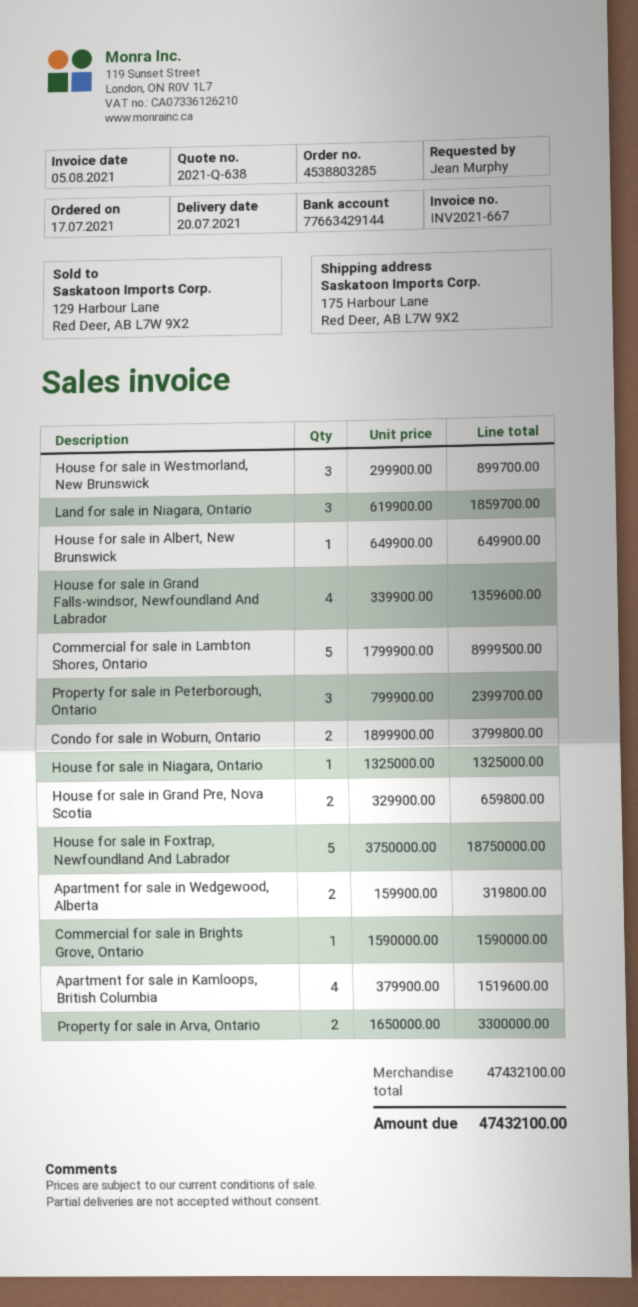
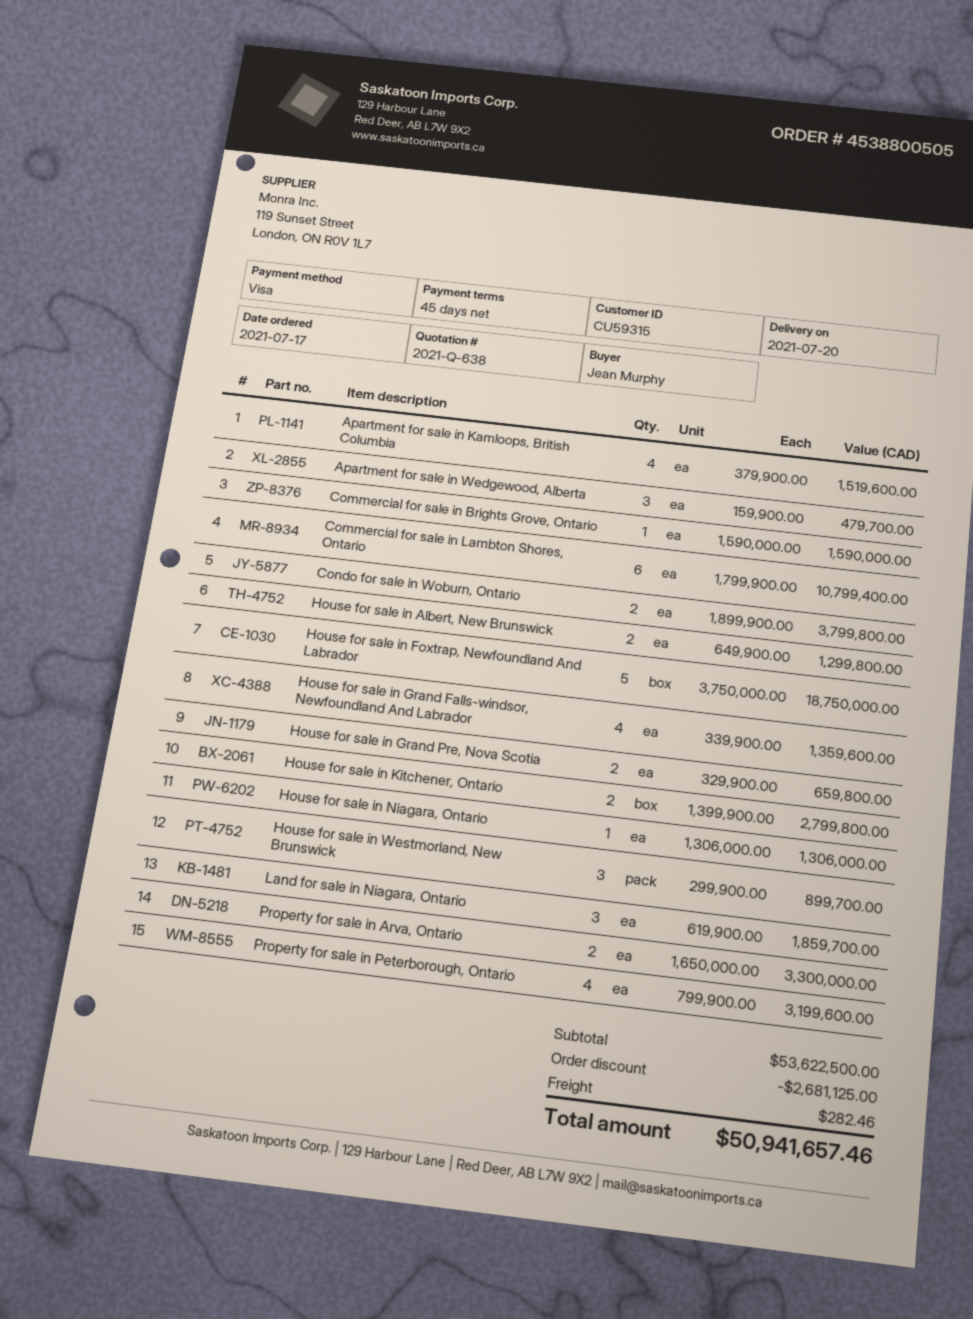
order number: 4538803285 -> 4538800505
House for sale in Albert, New Brunswick: 1 x 649900.00 = 649900.00 -> 2 x 649900.00 = 1299800.00
Commercial for sale in Lambton Shores, Ontario: 5 x 1799900.00 = 8999500.00 -> 6 x 1799900.00 = 10799400.00
Property for sale in Peterborough, Ontario: 3 x 799900.00 = 2399700.00 -> 4 x 799900.00 = 3199600.00
House for sale in Niagara, Ontario: 1 x 1325000.00 = 1325000.00 -> 1 x 1306000.00 = 1306000.00
Apartment for sale in Wedgewood, Alberta: 2 x 159900.00 = 319800.00 -> 3 x 159900.00 = 479700.00
House for sale in Kitchener, Ontario: none -> 2 x 1399900.00 = 2799800.00
subtotal: 47432100.00 -> 53622500.00
discount: none -> 2681125.00
shipping: none -> 282.46
total: 47432100.00 -> 50941657.46

